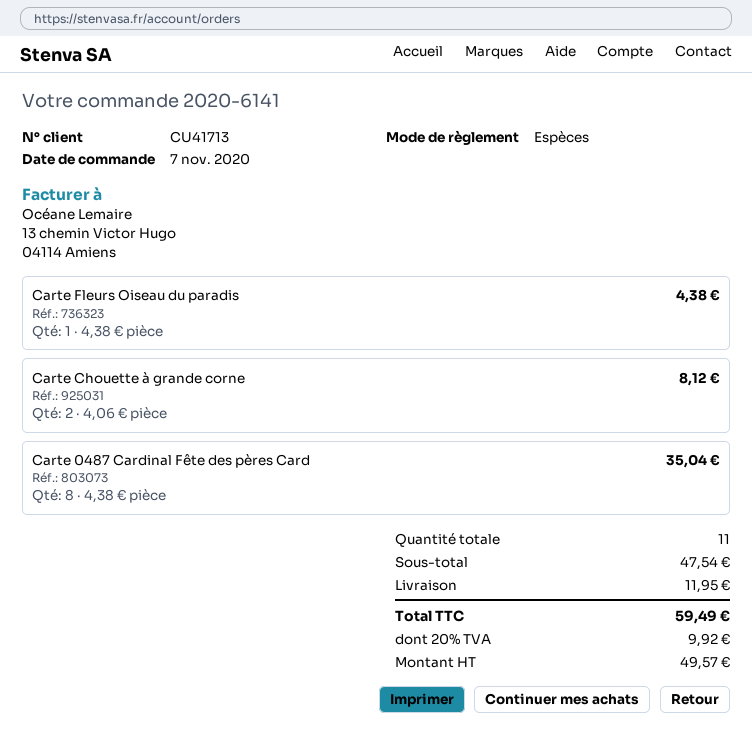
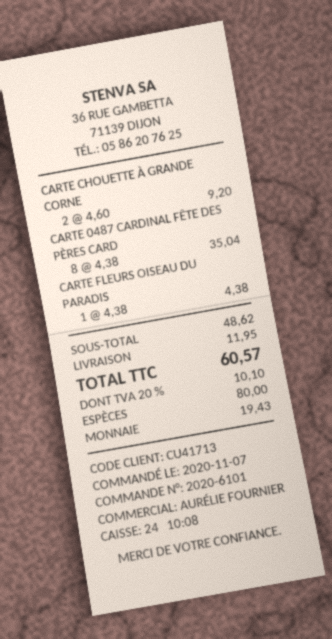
order number: 2020-6141 -> 2020-6101
Carte Chouette à grande corne: 2 x 4.06 = 8.12 -> 2 x 4.60 = 9.20
subtotal: 47.54 -> 48.62
tax: 20% = 9.92 -> 20% = 10.10
total: 59.49 -> 60.57

